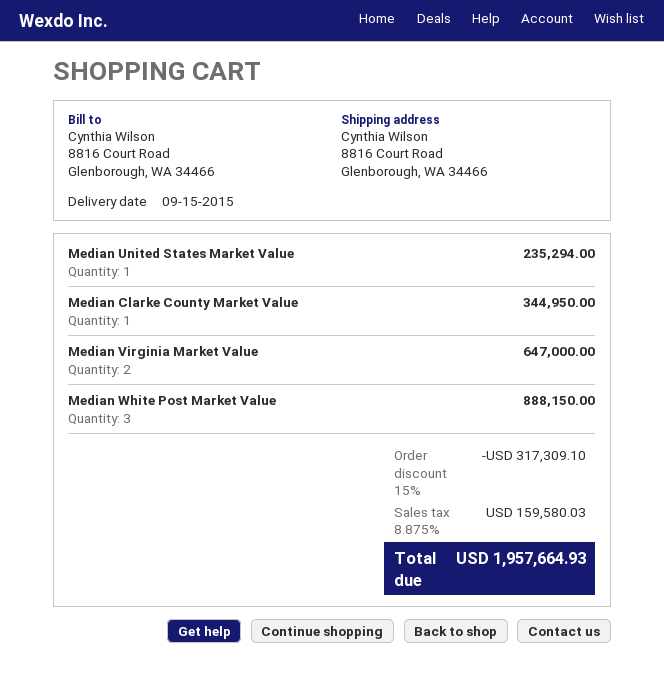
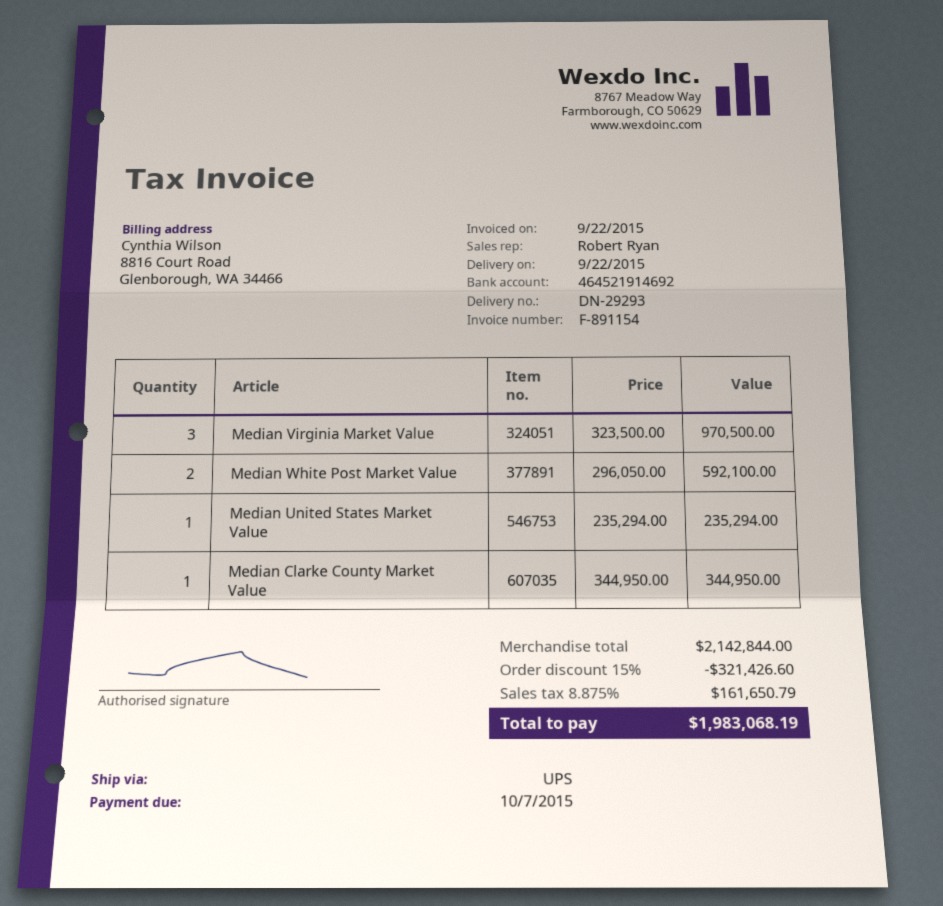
delivery date: 2015-09-15 -> 2015-09-22
Median Virginia Market Value: 2 for 647000.00 -> 3 for 970500.00
Median White Post Market Value: 3 for 888150.00 -> 2 for 592100.00
discount: 15% = 317309.10 -> 15% = 321426.60
tax: 8.875% = 159580.03 -> 8.875% = 161650.79
total: 1957664.93 -> 1983068.19

